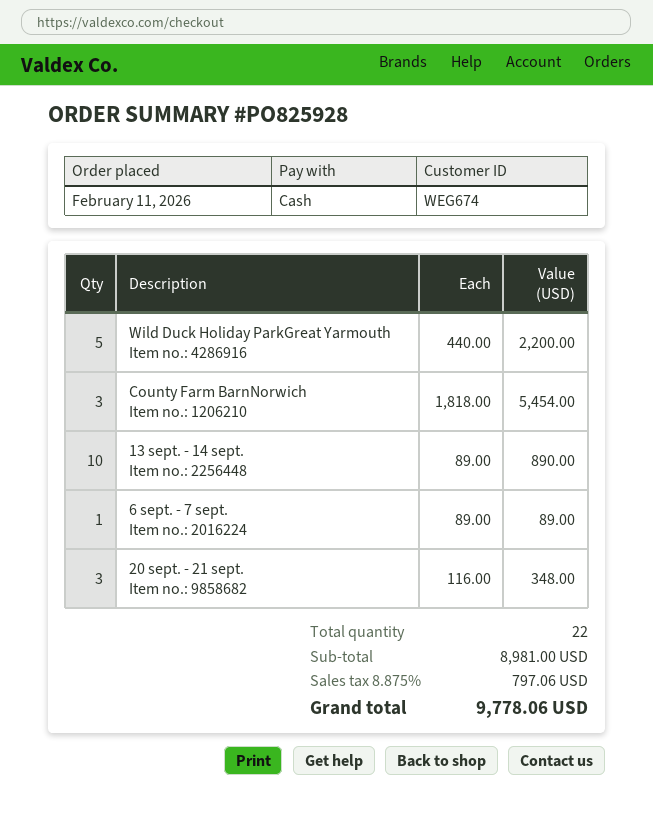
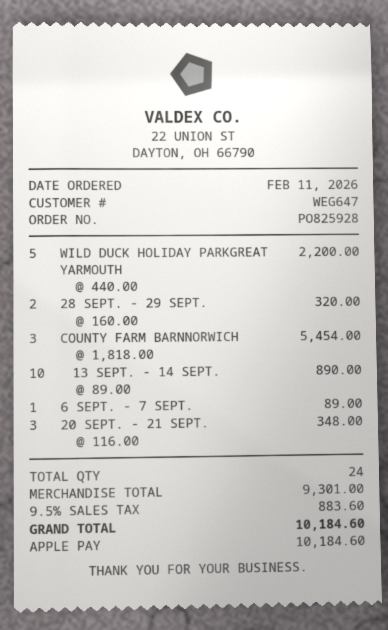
customer number: WEG674 -> WEG647
payment method: cash -> Apple Pay
28 SEPT. - 29 SEPT.: none -> 2 x 160.00 = 320.00
total quantity: 22 -> 24
subtotal: 8981.00 -> 9301.00
tax: 8.875% = 797.06 -> 9.5% = 883.60
total: 9778.06 -> 10184.60

